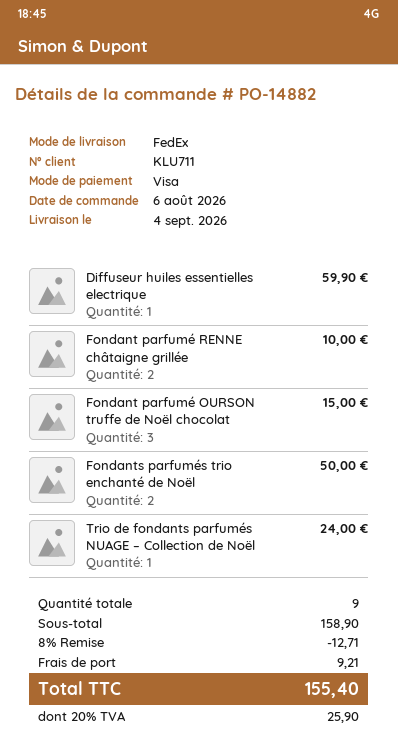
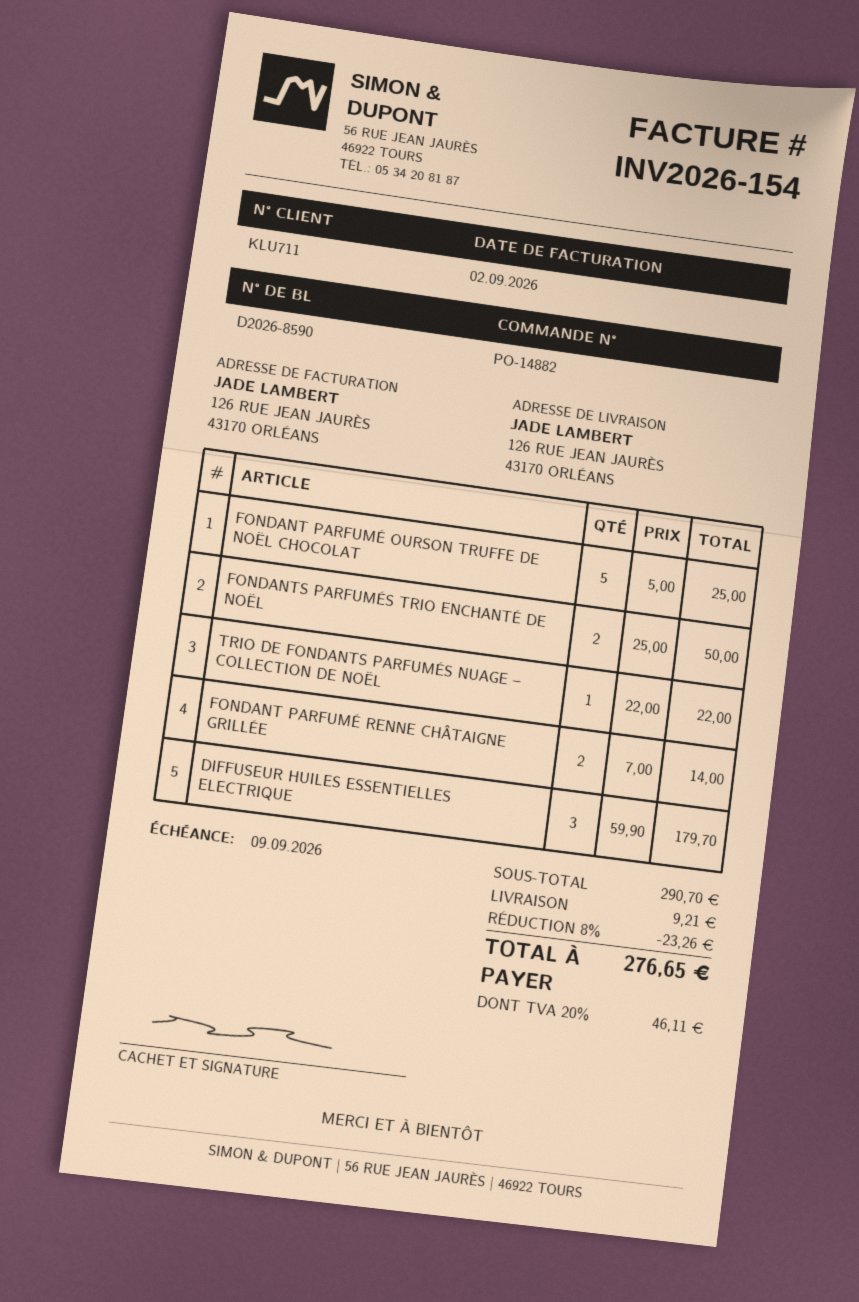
Diffuseur huiles essentielles electrique: 1 for 59.90 -> 3 for 179.70
Fondant parfumé RENNE châtaigne grillée: 2 for 10.00 -> 2 for 14.00
Fondant parfumé OURSON truffe de Noël chocolat: 3 for 15.00 -> 5 for 25.00
Trio de fondants parfumés NUAGE – Collection de Noël: 1 for 24.00 -> 1 for 22.00
subtotal: 158.90 -> 290.70
discount: 8% = 12.71 -> 8% = 23.26
tax: 20% = 25.90 -> 20% = 46.11
total: 155.40 -> 276.65

